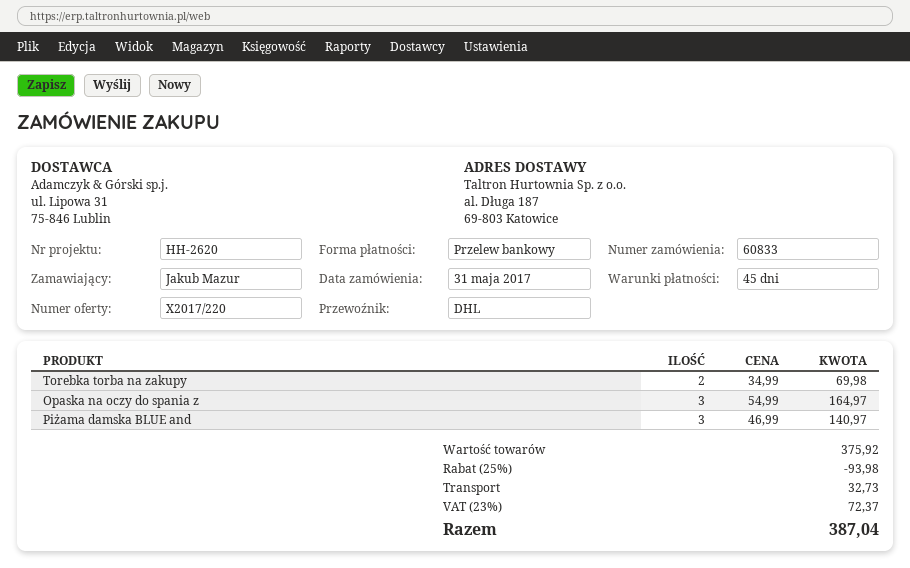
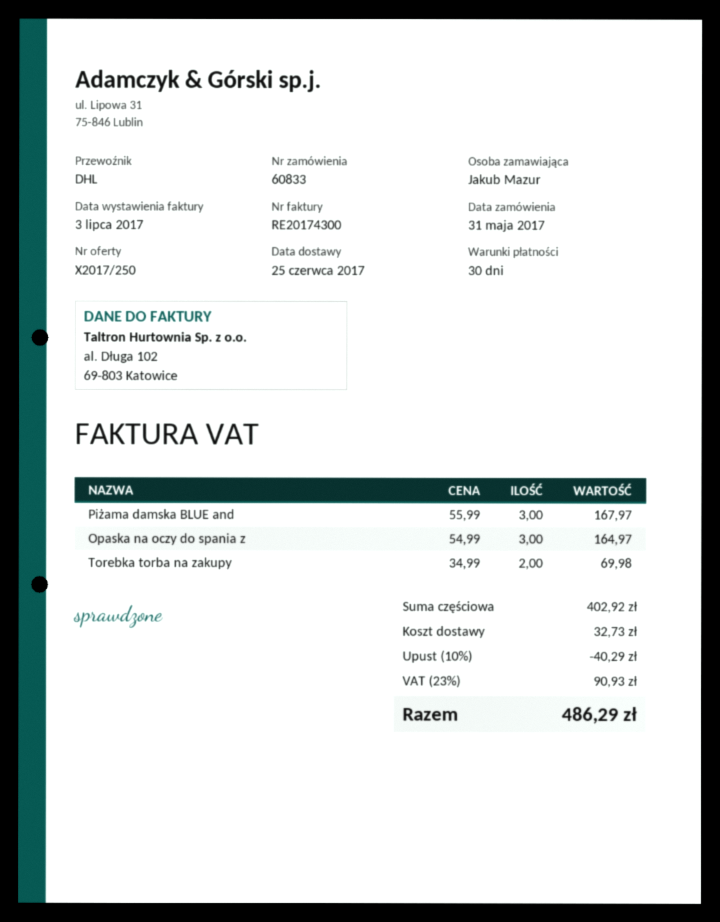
quote number: X2017/220 -> X2017/250
payment terms: 45 days -> 30 days
Piżama damska BLUE and: 3 x 46.99 = 140.97 -> 3 x 55.99 = 167.97
subtotal: 375.92 -> 402.92
discount: 25% = 93.98 -> 10% = 40.29
tax: 23% = 72.37 -> 23% = 90.93
total: 387.04 -> 486.29

